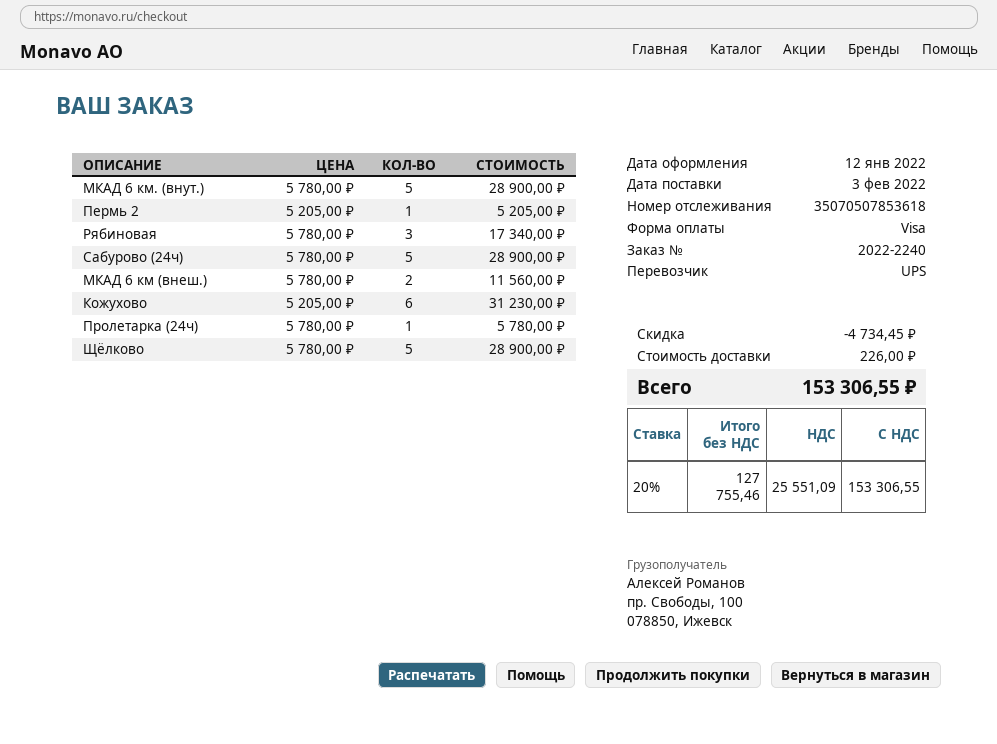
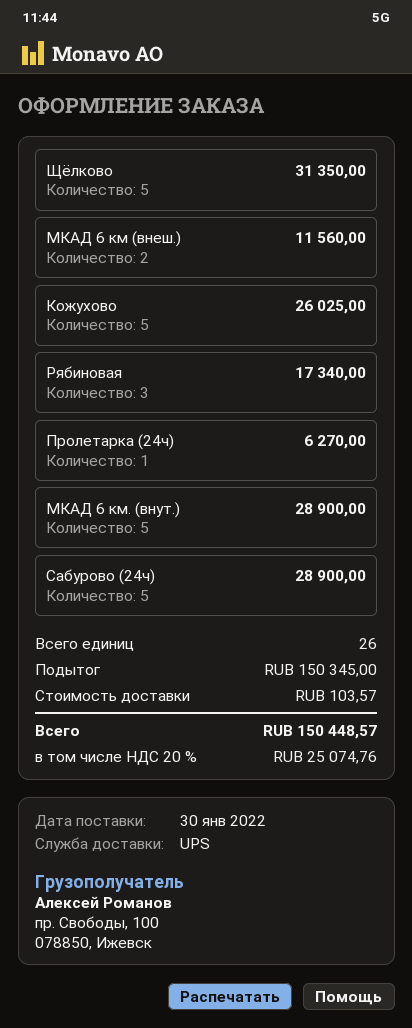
delivery date: 2022-02-03 -> 2022-01-30
Пермь 2: 1 for 5205.00 -> none
Кожухово: 6 for 31230.00 -> 5 for 26025.00
Пролетарка (24ч): 1 for 5780.00 -> 1 for 6270.00
Щёлково: 5 for 28900.00 -> 5 for 31350.00
discount: 4734.45 -> none
shipping: 226.00 -> 103.57
tax: 20% = 25551.09 -> 20% = 25074.76
total: 153306.55 -> 150448.57

